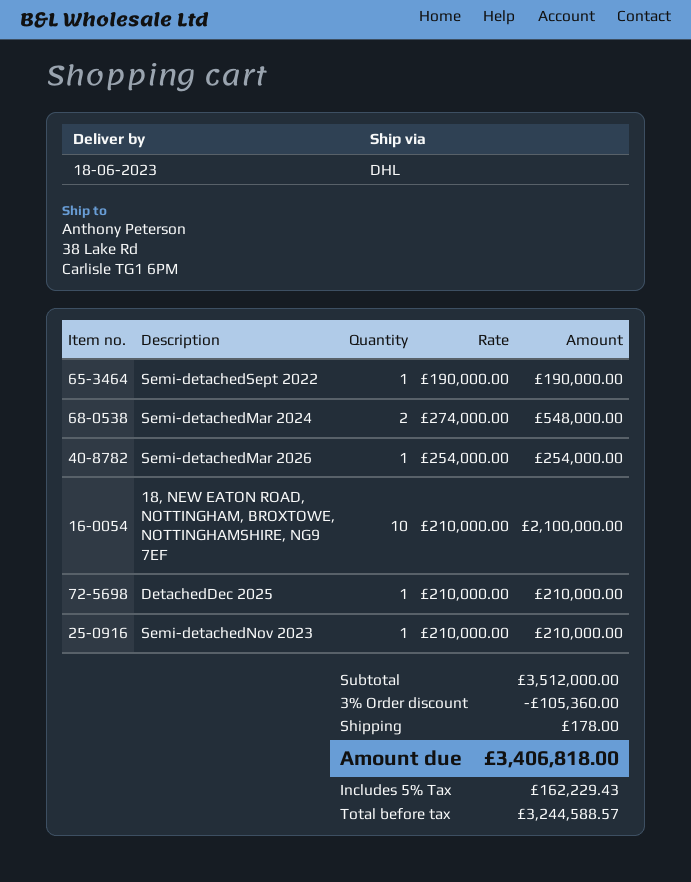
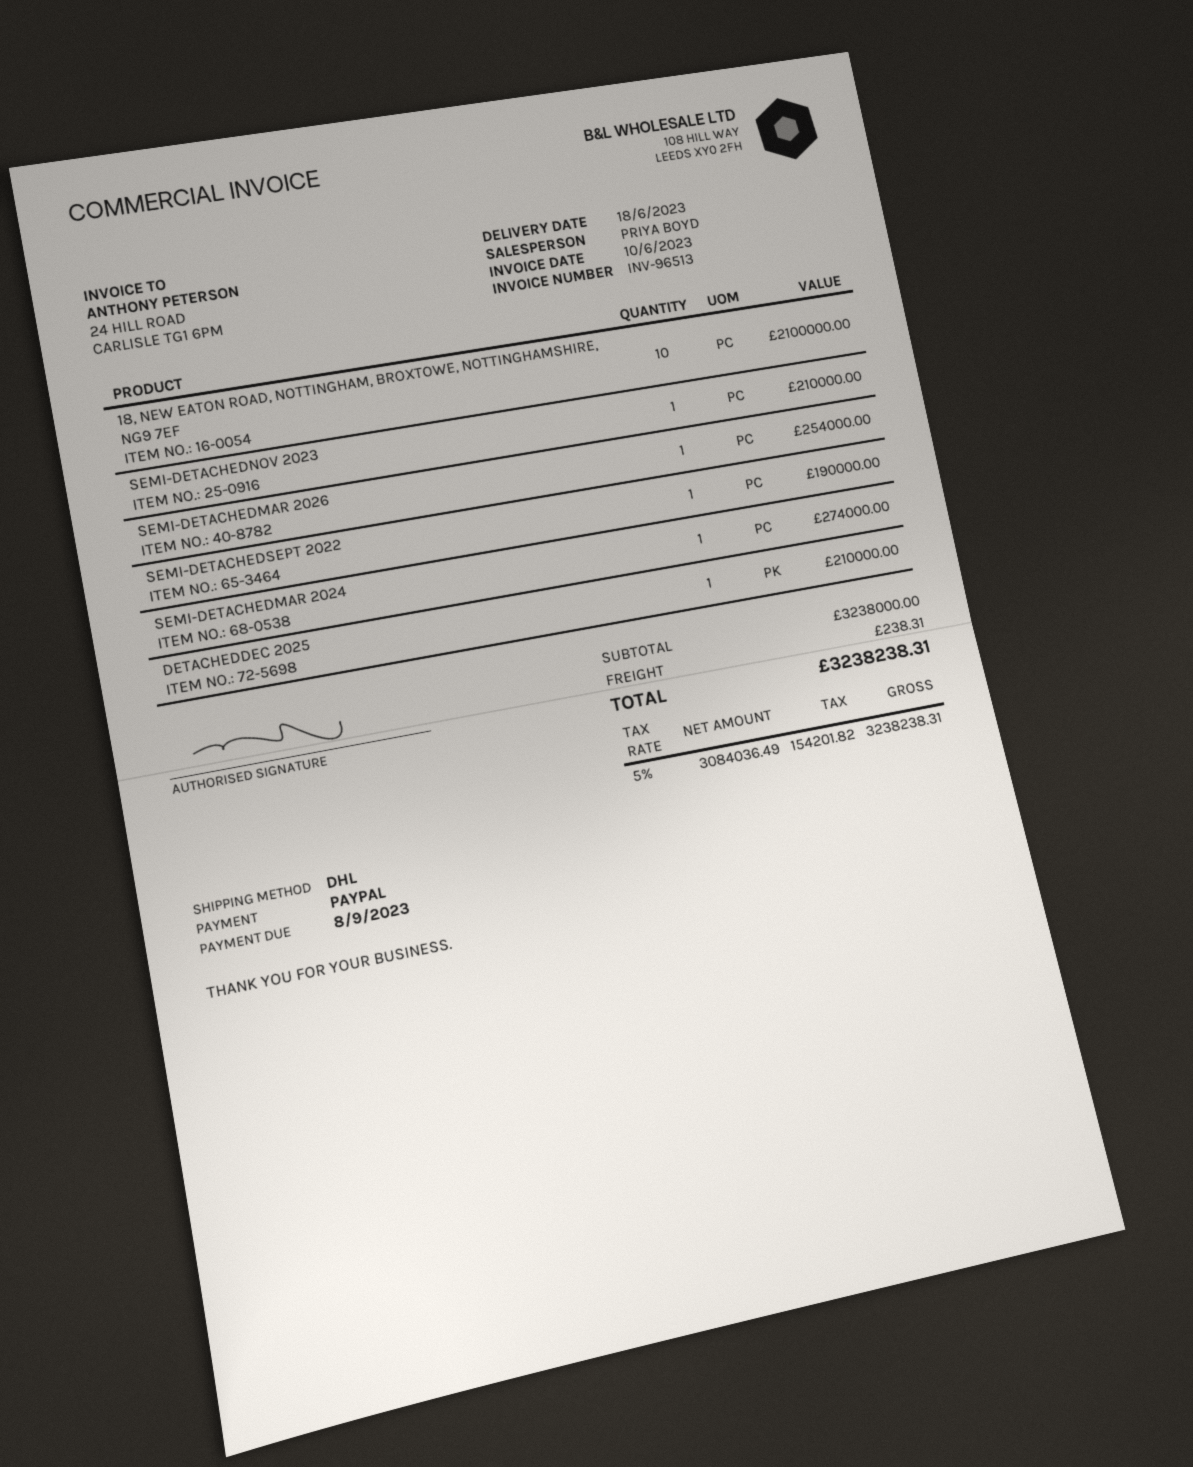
Semi-detachedMar 2024: 2 for 548000.00 -> 1 for 274000.00
subtotal: 3512000.00 -> 3238000.00
discount: 3% = 105360.00 -> none
shipping: 178.00 -> 238.31
net: 3244588.57 -> 3084036.49
tax: 5% = 162229.43 -> 5% = 154201.82
total: 3406818.00 -> 3238238.31

